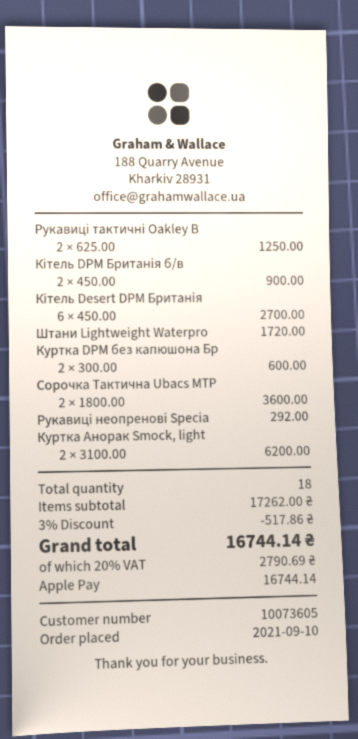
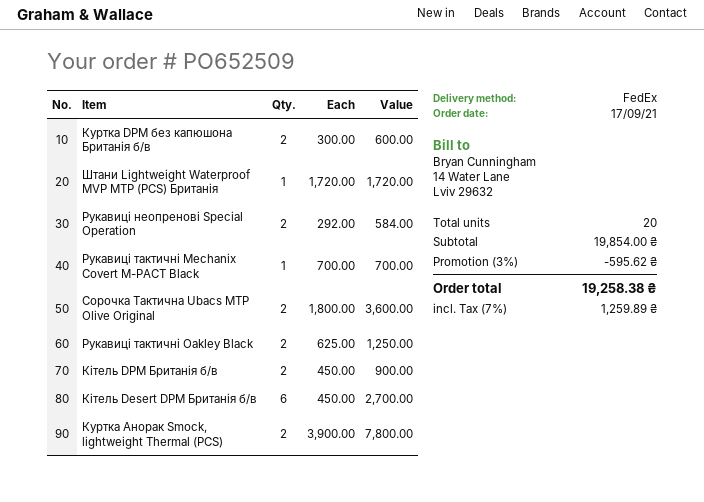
order date: 2021-09-10 -> 2021-09-17
Рукавиці неопренові Specia: 1 x 292.00 = 292.00 -> 2 x 292.00 = 584.00
Куртка Анорак Smock, light: 2 x 3100.00 = 6200.00 -> 2 x 3900.00 = 7800.00
Рукавиці тактичні Mechanix Covert M-PACT Black: none -> 1 x 700.00 = 700.00
total quantity: 18 -> 20
subtotal: 17262.00 -> 19854.00
discount: 3% = 517.86 -> 3% = 595.62
tax: 20% = 2790.69 -> 7% = 1259.89
total: 16744.14 -> 19258.38

